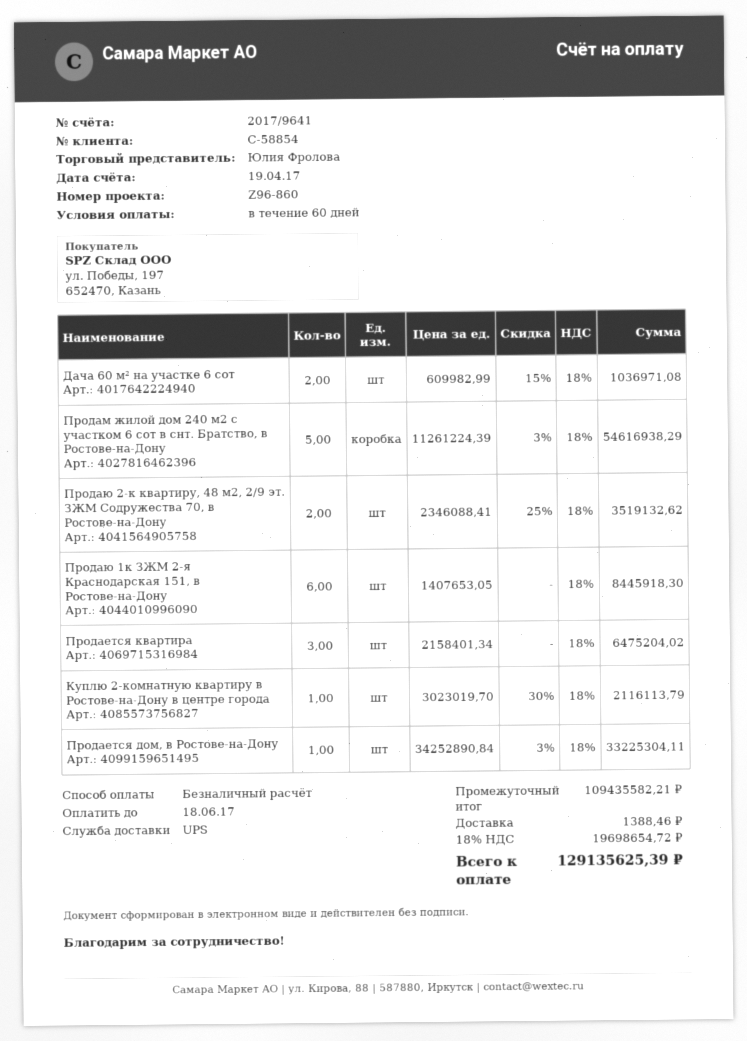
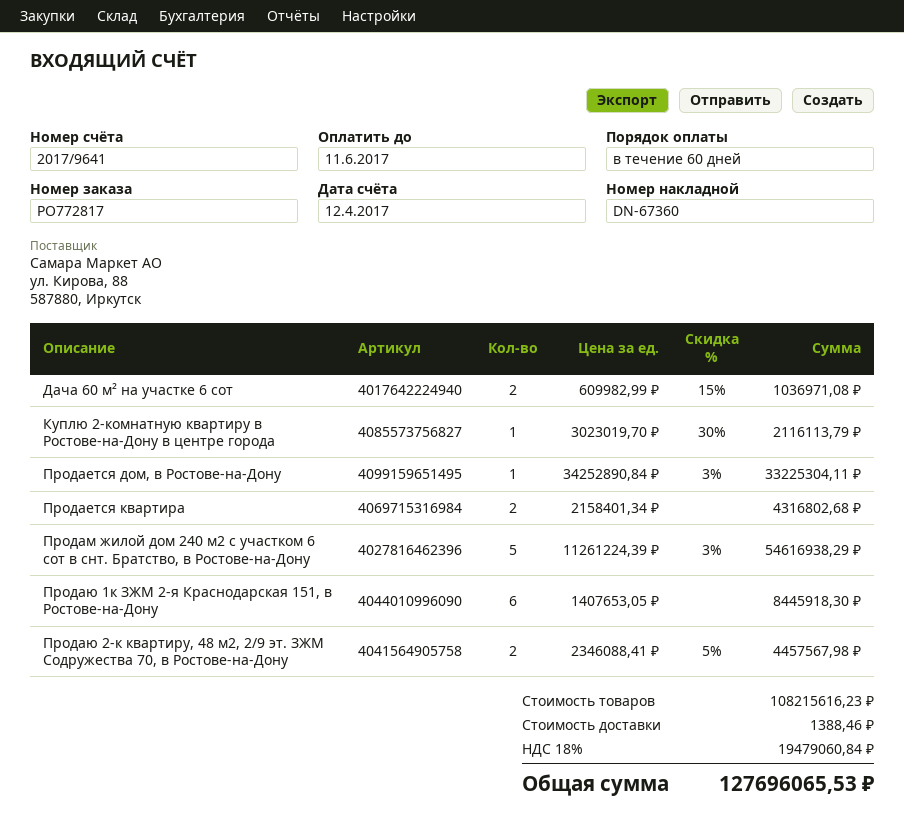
invoice date: 2017-04-19 -> 2017-04-12
due date: 2017-06-18 -> 2017-06-11
Продаю 2-к квартиру, 48 м2, 2/9 эт. ЗЖМ Содружества 70, в Ростове-на-Дону: 2 x 2346088.41 - 25% = 3519132.62 -> 2 x 2346088.41 - 5% = 4457567.98
Продается квартира: 3 x 2158401.34 = 6475204.02 -> 2 x 2158401.34 = 4316802.68
subtotal: 109435582.21 -> 108215616.23
tax: 18% = 19698654.72 -> 18% = 19479060.84
total: 129135625.39 -> 127696065.53

